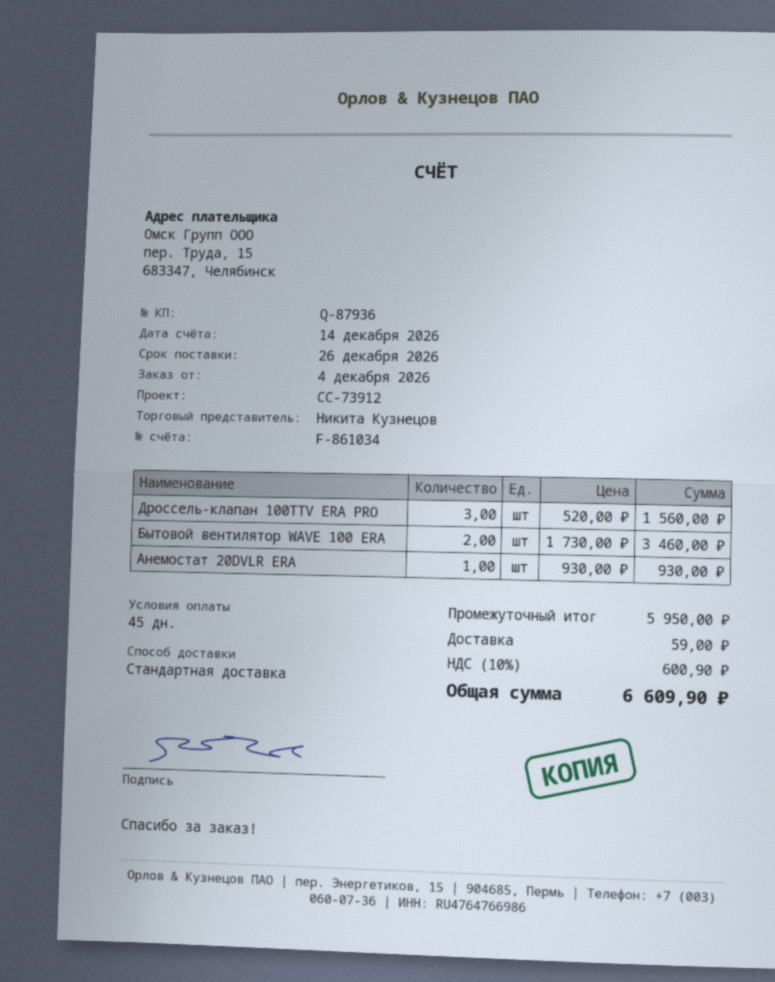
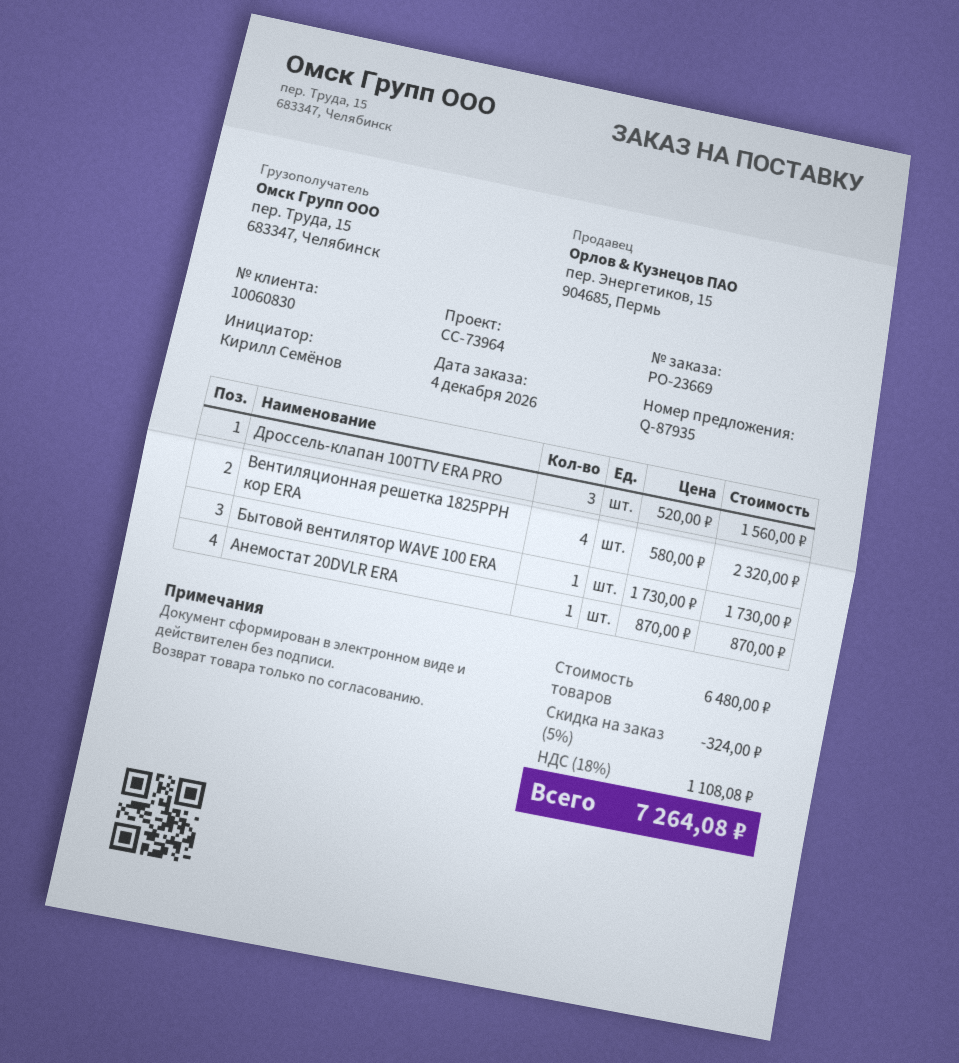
quote number: Q-87936 -> Q-87935
reference: CC-73912 -> CC-73964
Бытовой вентилятор WAVE 100 ERA: 2 x 1730.00 = 3460.00 -> 1 x 1730.00 = 1730.00
Анемостат 20DVLR ERA: 1 x 930.00 = 930.00 -> 1 x 870.00 = 870.00
Вентиляционная решетка 1825РРН кор ERA: none -> 4 x 580.00 = 2320.00
subtotal: 5950.00 -> 6480.00
discount: none -> 5% = 324.00
shipping: 59.00 -> none
tax: 10% = 600.90 -> 18% = 1108.08
total: 6609.90 -> 7264.08

